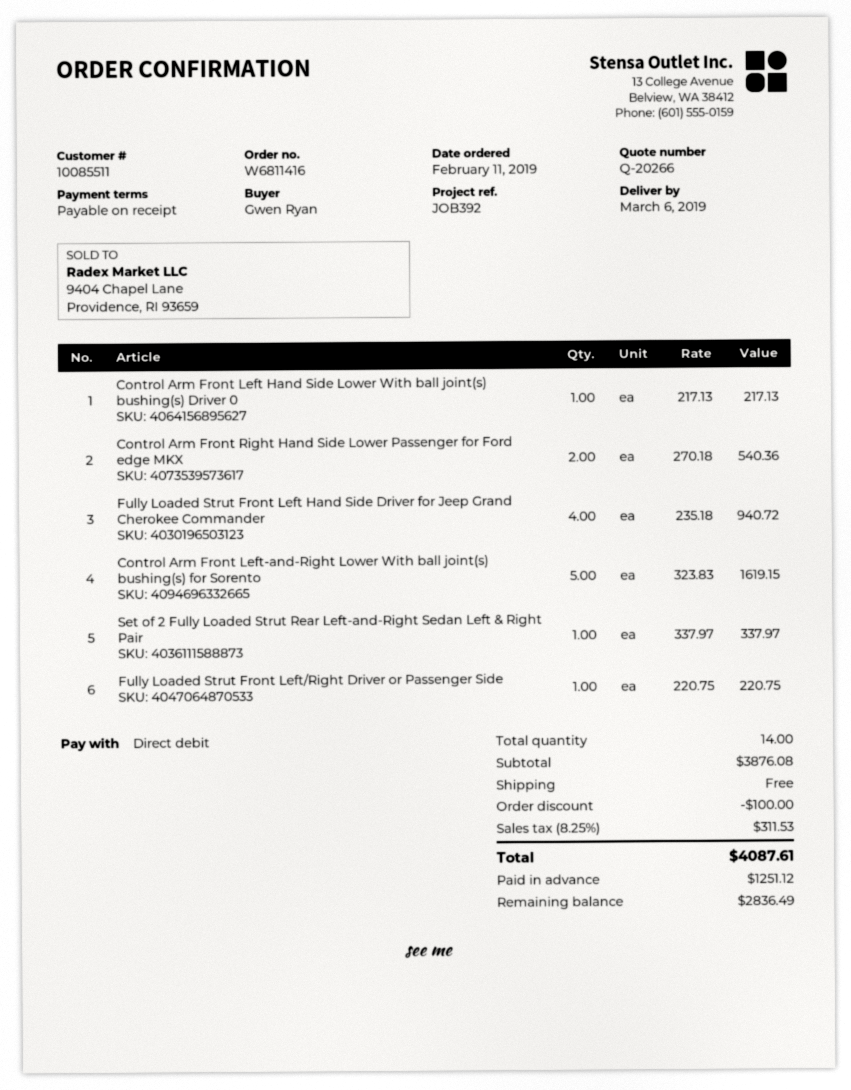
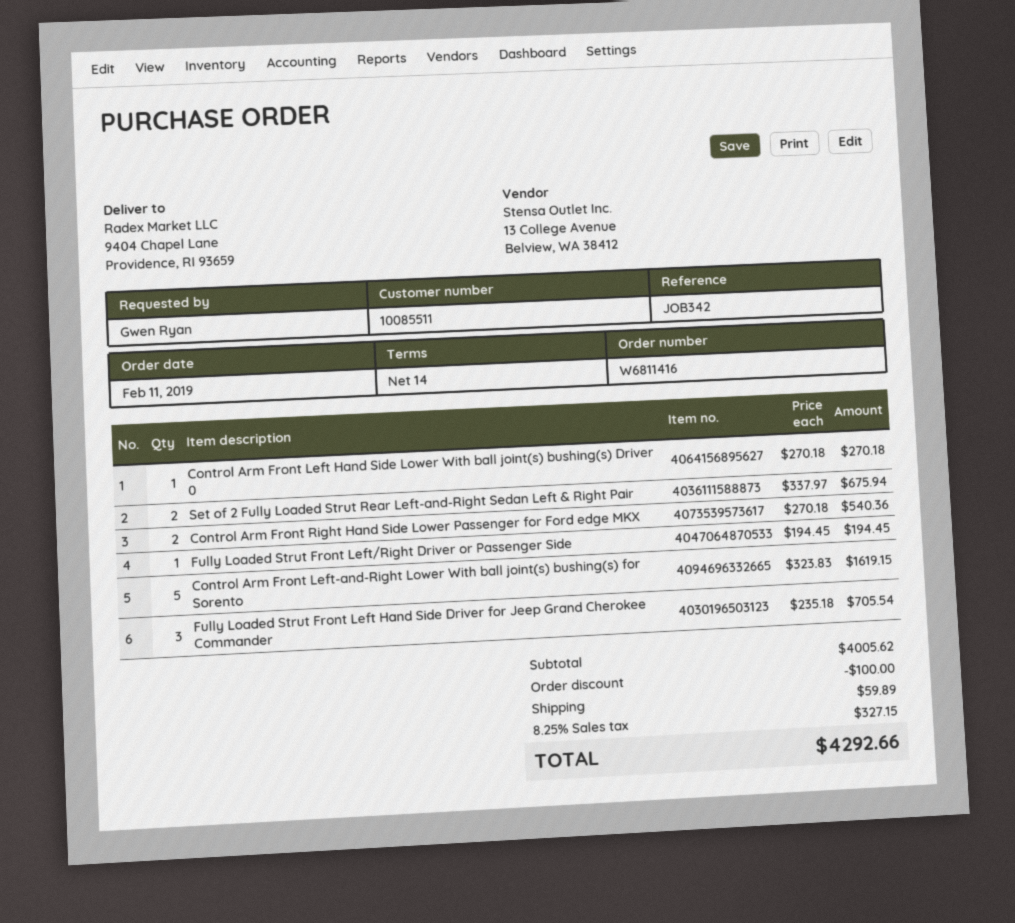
payment terms: on receipt -> 14 days
reference: JOB392 -> JOB342
Control Arm Front Left Hand Side Lower With ball joint(s) bushing(s) Driver 0: 1 x 217.13 = 217.13 -> 1 x 270.18 = 270.18
Fully Loaded Strut Front Left Hand Side Driver for Jeep Grand Cherokee Commander: 4 x 235.18 = 940.72 -> 3 x 235.18 = 705.54
Set of 2 Fully Loaded Strut Rear Left-and-Right Sedan Left & Right Pair: 1 x 337.97 = 337.97 -> 2 x 337.97 = 675.94
Fully Loaded Strut Front Left/Right Driver or Passenger Side: 1 x 220.75 = 220.75 -> 1 x 194.45 = 194.45
subtotal: 3876.08 -> 4005.62
shipping: 0.00 -> 59.89
tax: 8.25% = 311.53 -> 8.25% = 327.15
total: 4087.61 -> 4292.66

